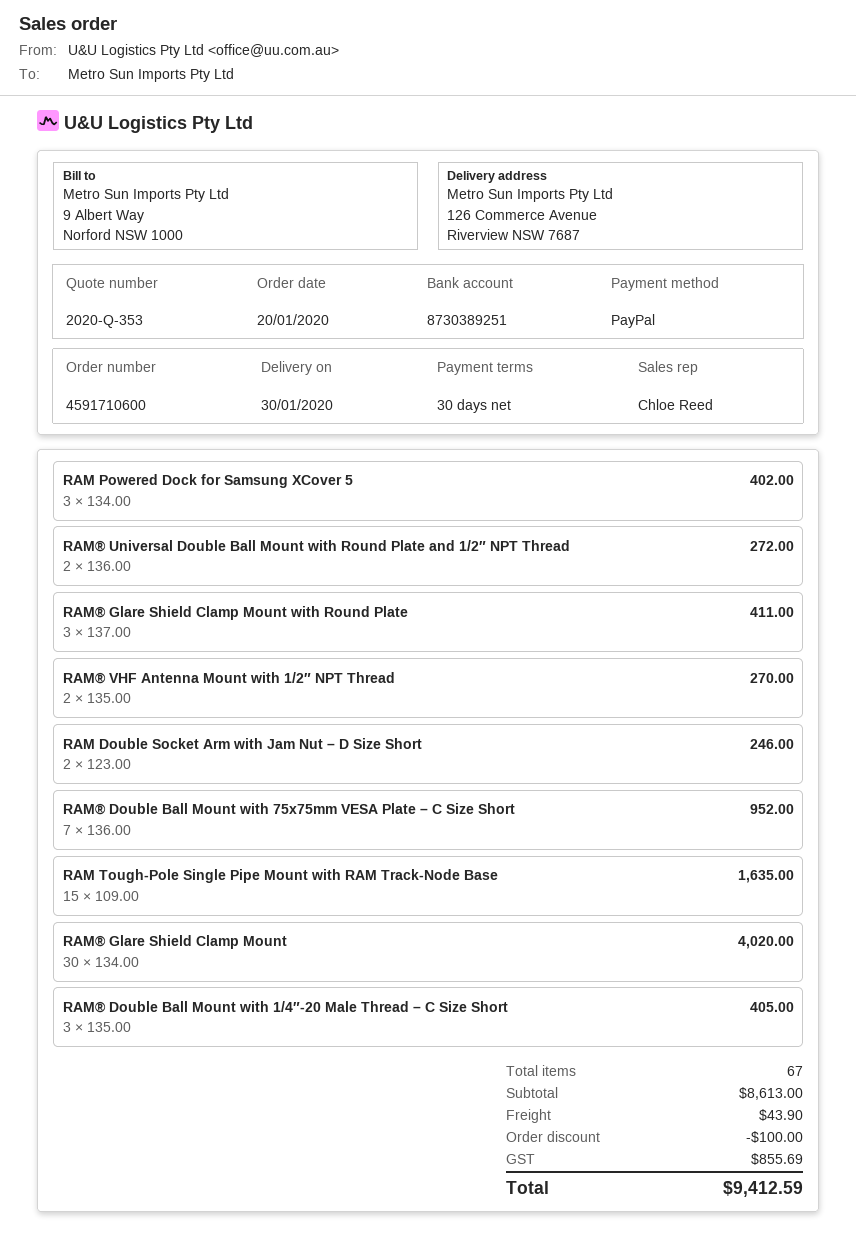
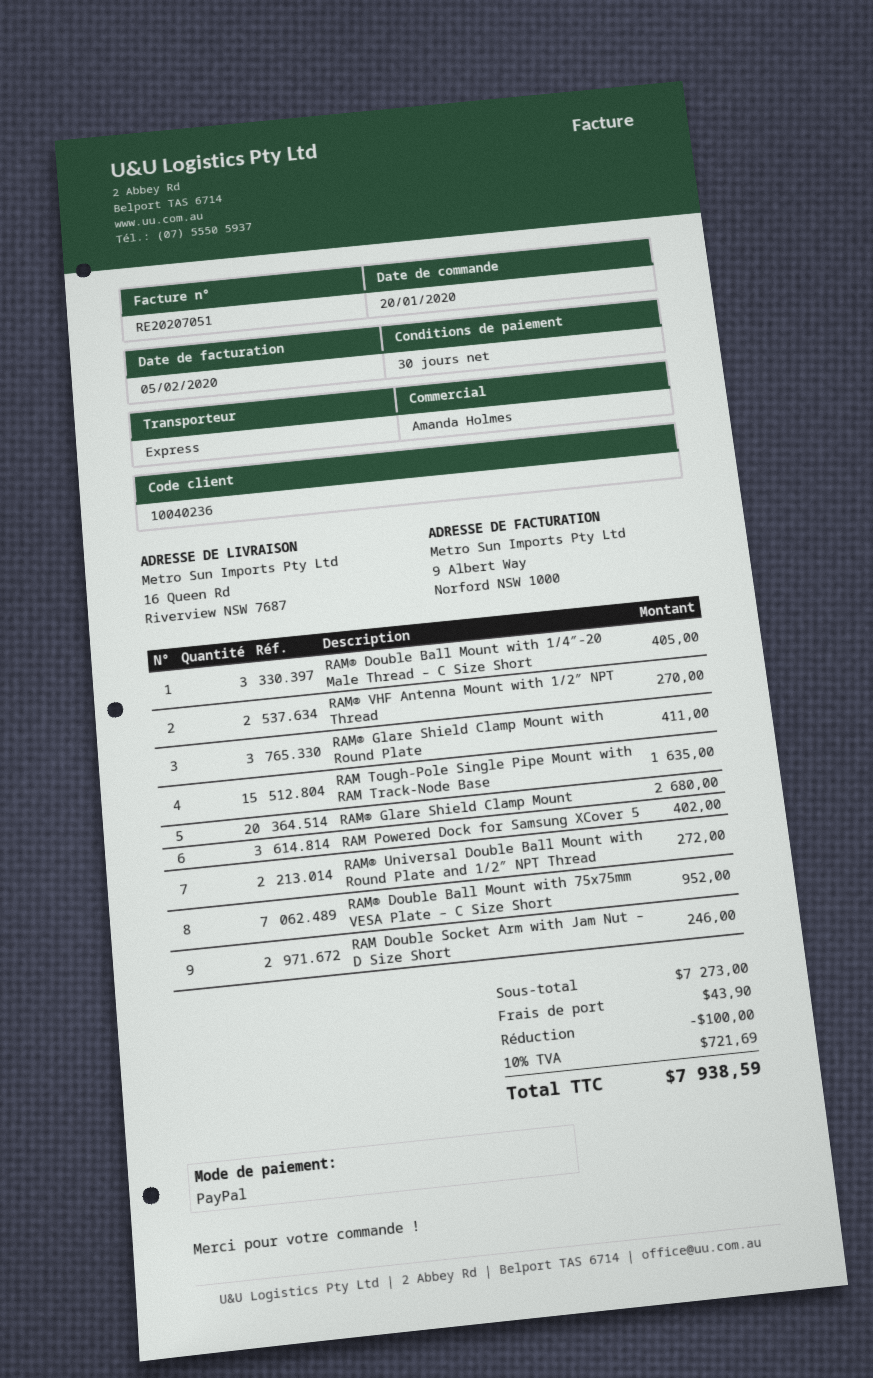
sales rep: Chloe Reed -> Amanda Holmes
ship to: 126 Commerce Avenue, Riverview NSW 7687 -> 16 Queen Rd, Riverview NSW 7687
RAM® Glare Shield Clamp Mount: 30 for 4020.00 -> 20 for 2680.00
subtotal: 8613.00 -> 7273.00
tax: 855.69 -> 721.69
total: 9412.59 -> 7938.59

